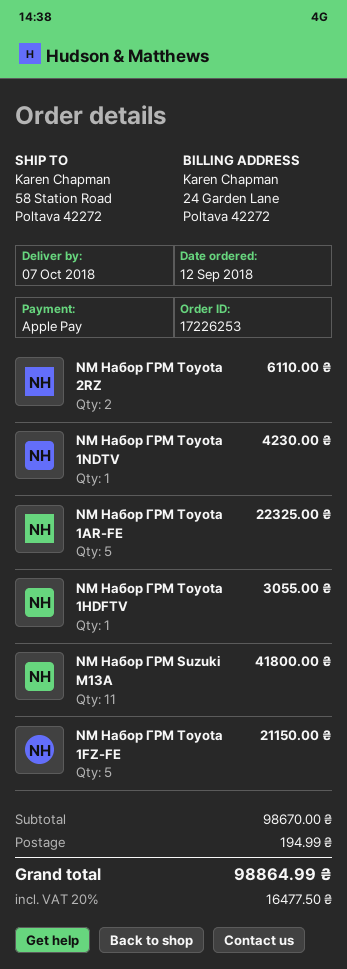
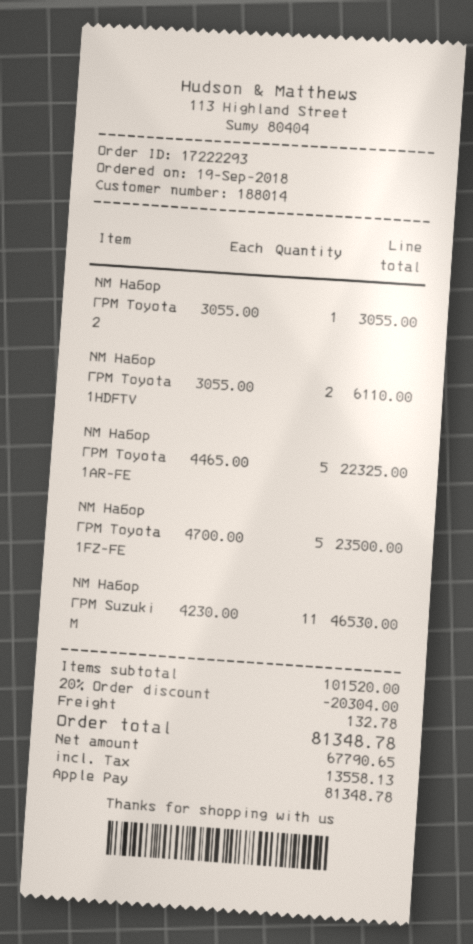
order number: 17226253 -> 17222293
order date: 2018-09-12 -> 2018-09-19
NM Набор ГРМ Toyota 2RZ: 2 for 6110.00 -> 1 for 3055.00
NM Набор ГРМ Toyota 1NDTV: 1 for 4230.00 -> none
NM Набор ГРМ Toyota 1HDFTV: 1 for 3055.00 -> 2 for 6110.00
NM Набор ГРМ Suzuki M13A: 11 for 41800.00 -> 11 for 46530.00
NM Набор ГРМ Toyota 1FZ-FE: 5 for 21150.00 -> 5 for 23500.00
subtotal: 98670.00 -> 101520.00
discount: none -> 20% = 20304.00
shipping: 194.99 -> 132.78
tax: 16477.50 -> 13558.13
total: 98864.99 -> 81348.78

